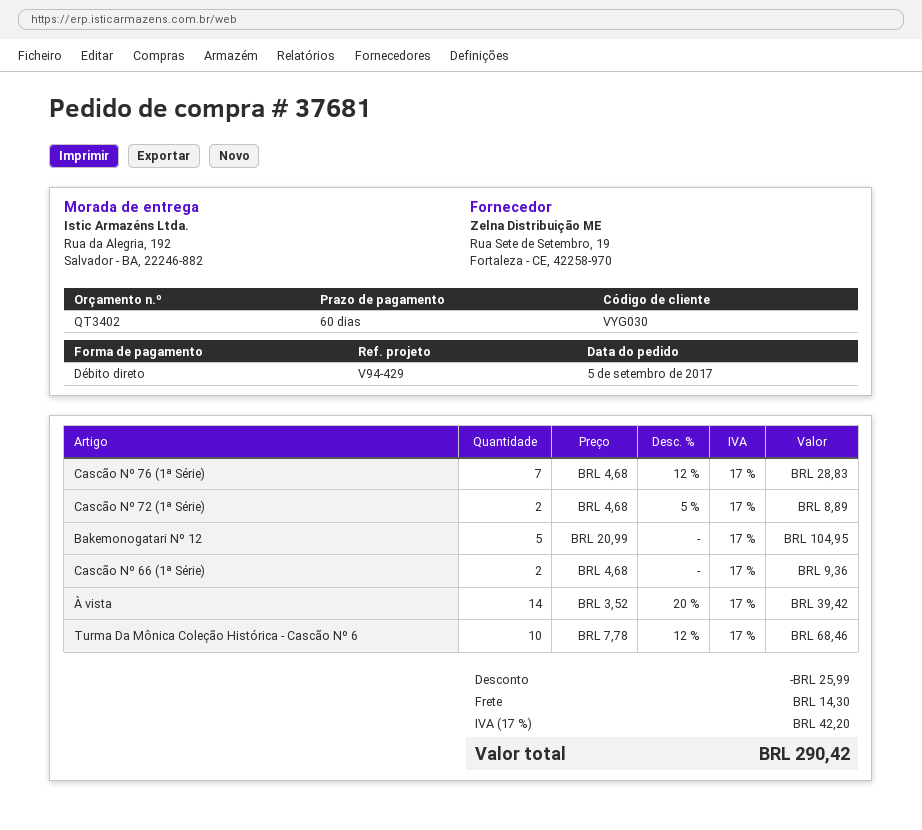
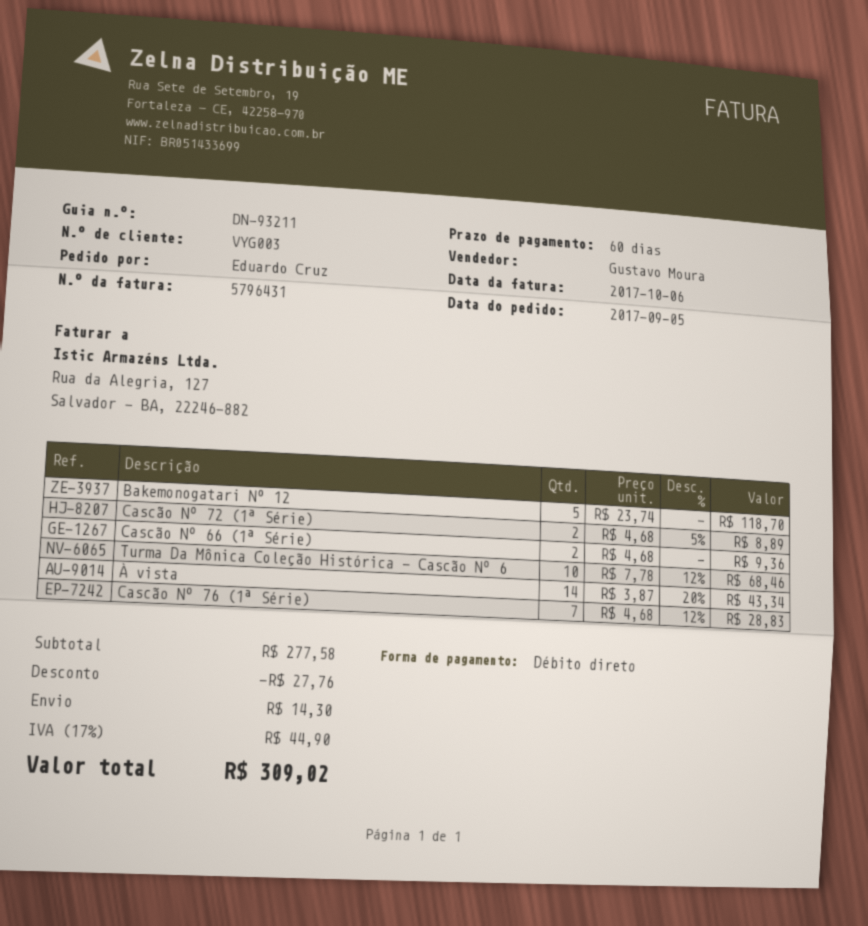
customer number: VYG030 -> VYG003
Bakemonogatari Nº 12: 5 x 20.99 = 104.95 -> 5 x 23.74 = 118.70
À vista: 14 x 3.52 - 20% = 39.42 -> 14 x 3.87 - 20% = 43.34
discount: 25.99 -> 27.76
tax: 17% = 42.20 -> 17% = 44.90
total: 290.42 -> 309.02

